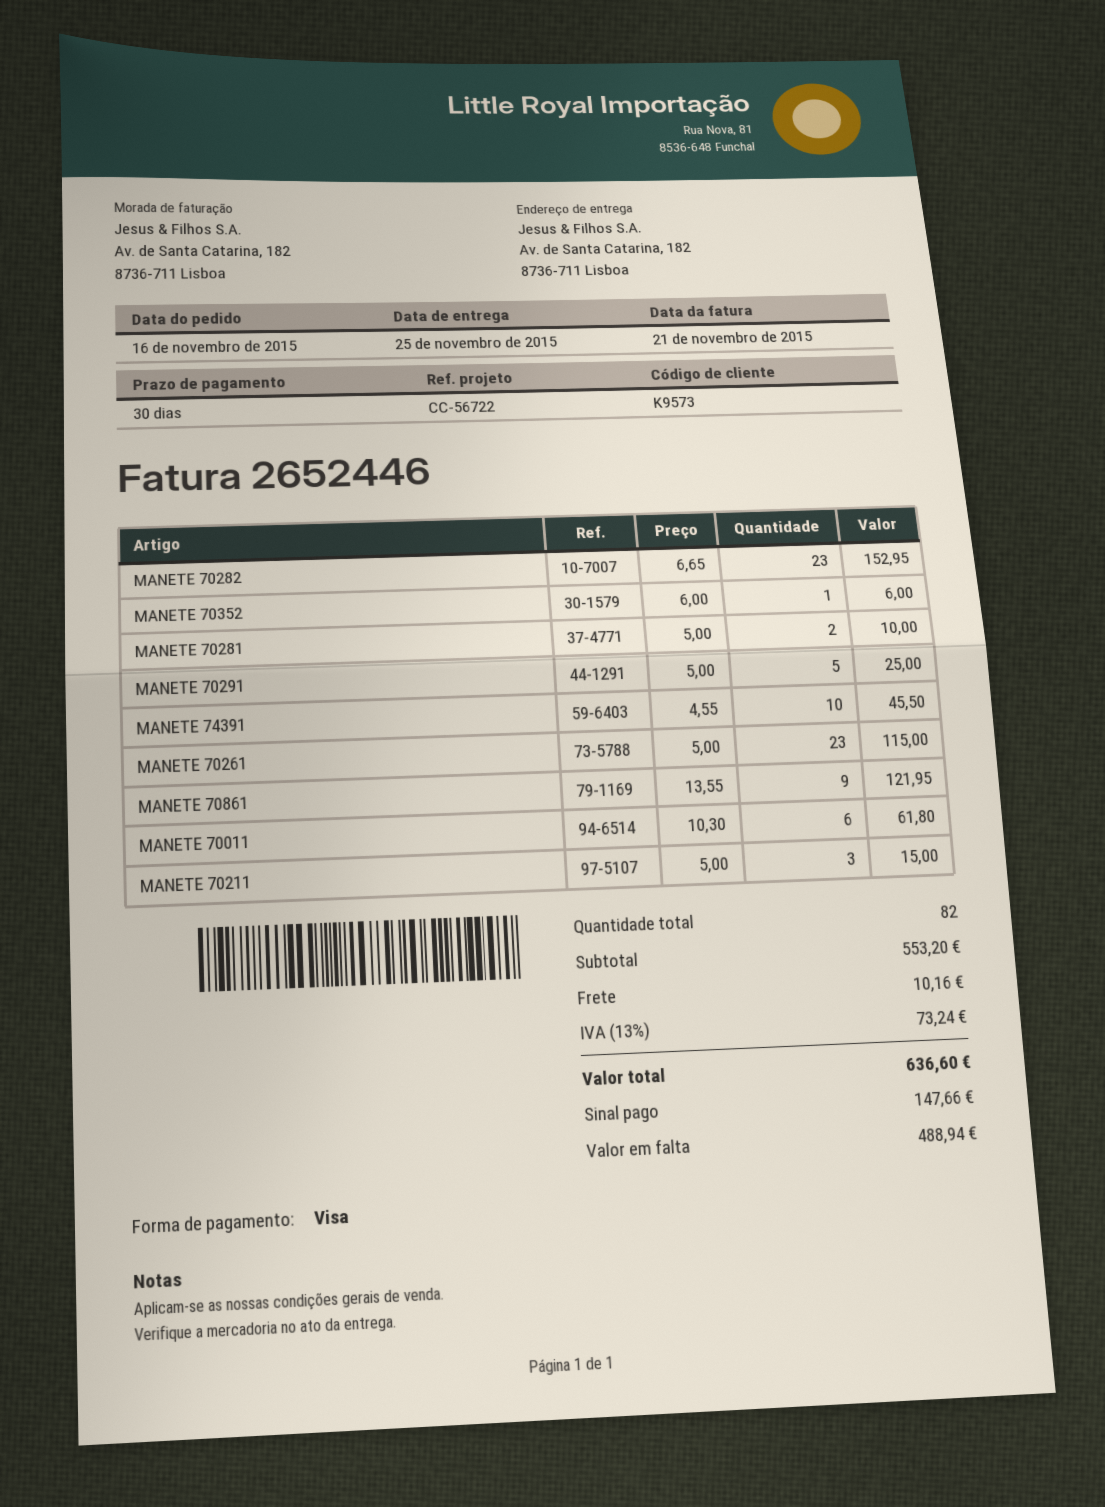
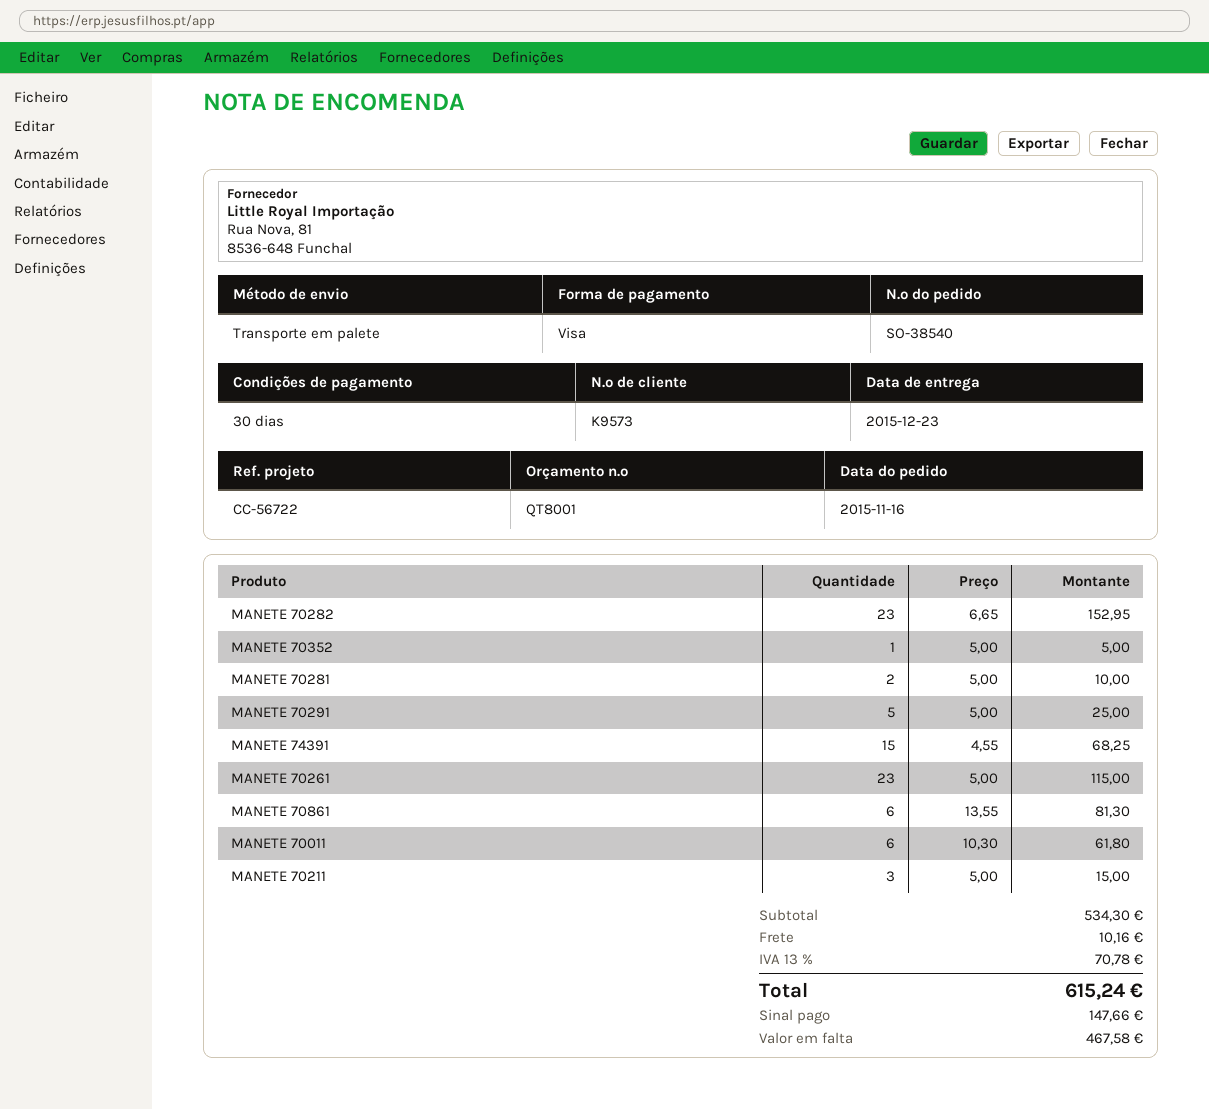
delivery date: 2015-11-25 -> 2015-12-23
MANETE 70352: 1 x 6.00 = 6.00 -> 1 x 5.00 = 5.00
MANETE 74391: 10 x 4.55 = 45.50 -> 15 x 4.55 = 68.25
MANETE 70861: 9 x 13.55 = 121.95 -> 6 x 13.55 = 81.30
subtotal: 553.20 -> 534.30
tax: 13% = 73.24 -> 13% = 70.78
total: 636.60 -> 615.24
balance: 488.94 -> 467.58

